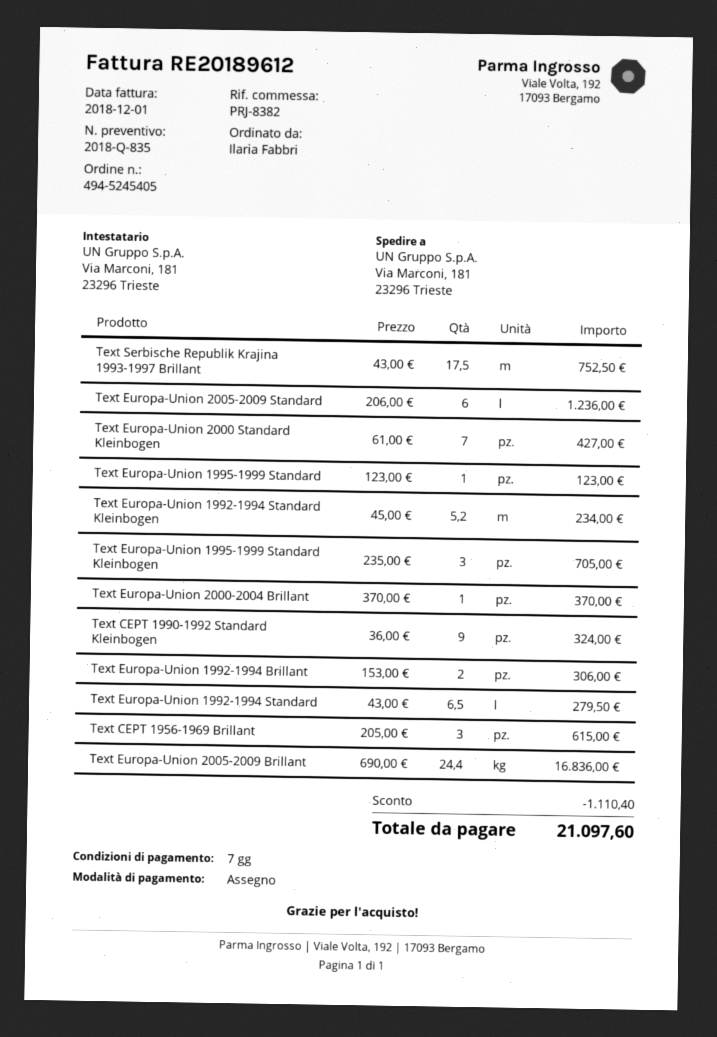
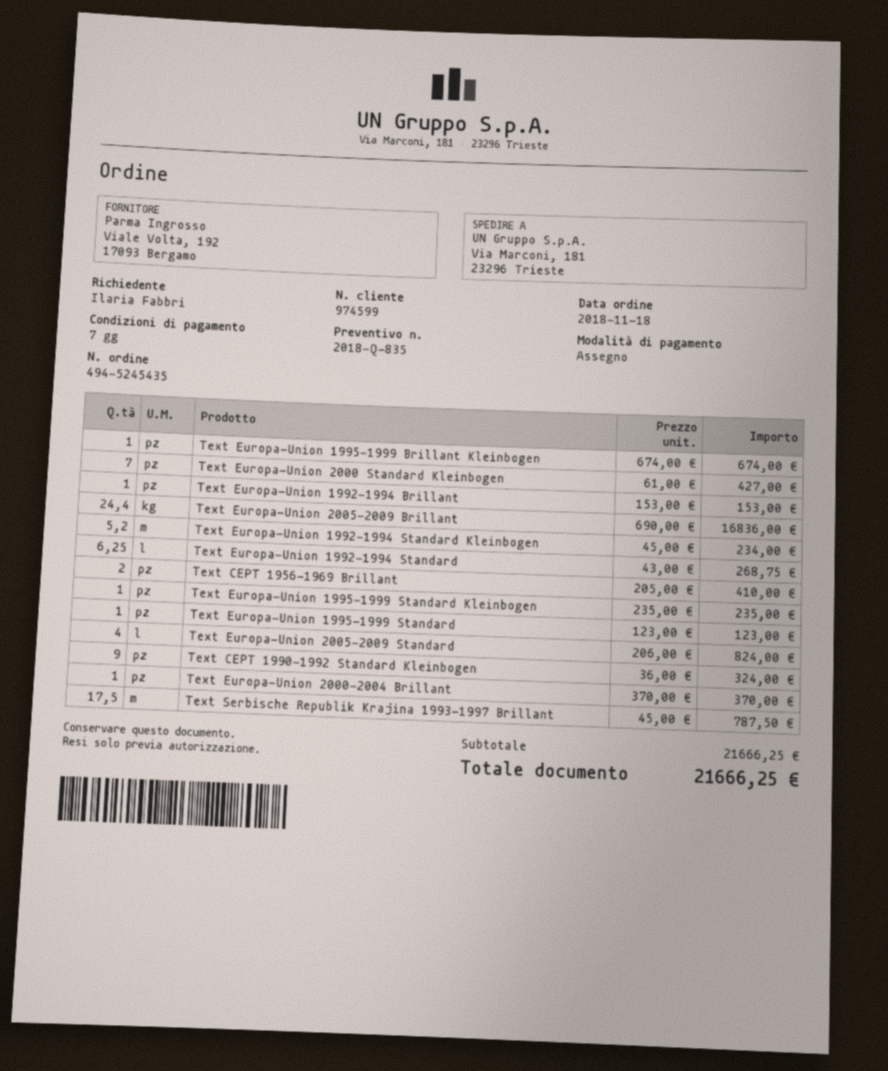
order number: 494-5245405 -> 494-5245435
Text Serbische Republik Krajina 1993-1997 Brillant: 17.5 x 43.00 = 752.50 -> 17.5 x 45.00 = 787.50
Text Europa-Union 2005-2009 Standard: 6 x 206.00 = 1236.00 -> 4 x 206.00 = 824.00
Text Europa-Union 1995-1999 Standard Kleinbogen: 3 x 235.00 = 705.00 -> 1 x 235.00 = 235.00
Text Europa-Union 1992-1994 Brillant: 2 x 153.00 = 306.00 -> 1 x 153.00 = 153.00
Text Europa-Union 1992-1994 Standard: 6.5 x 43.00 = 279.50 -> 6.25 x 43.00 = 268.75
Text CEPT 1956-1969 Brillant: 3 x 205.00 = 615.00 -> 2 x 205.00 = 410.00
Text Europa-Union 1995-1999 Brillant Kleinbogen: none -> 1 x 674.00 = 674.00
discount: 1110.40 -> none
total: 21097.60 -> 21666.25

